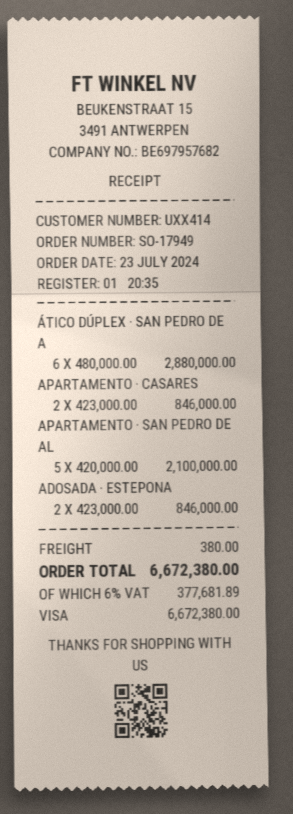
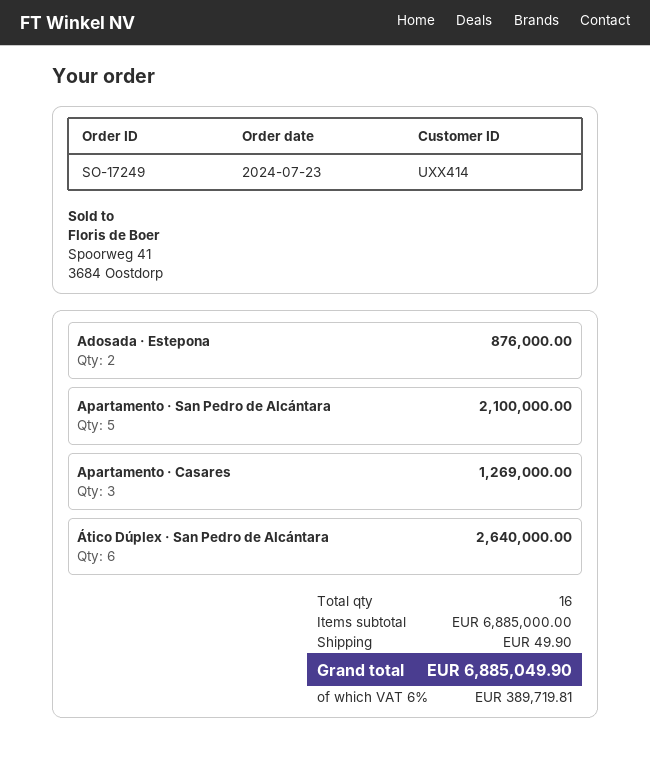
order number: SO-17949 -> SO-17249
ÁTICO DÚPLEX · SAN PEDRO DE A: 6 for 2880000.00 -> 6 for 2640000.00
APARTAMENTO · CASARES: 2 for 846000.00 -> 3 for 1269000.00
ADOSADA · ESTEPONA: 2 for 846000.00 -> 2 for 876000.00
shipping: 380.00 -> 49.90
tax: 6% = 377681.89 -> 6% = 389719.81
total: 6672380.00 -> 6885049.90

